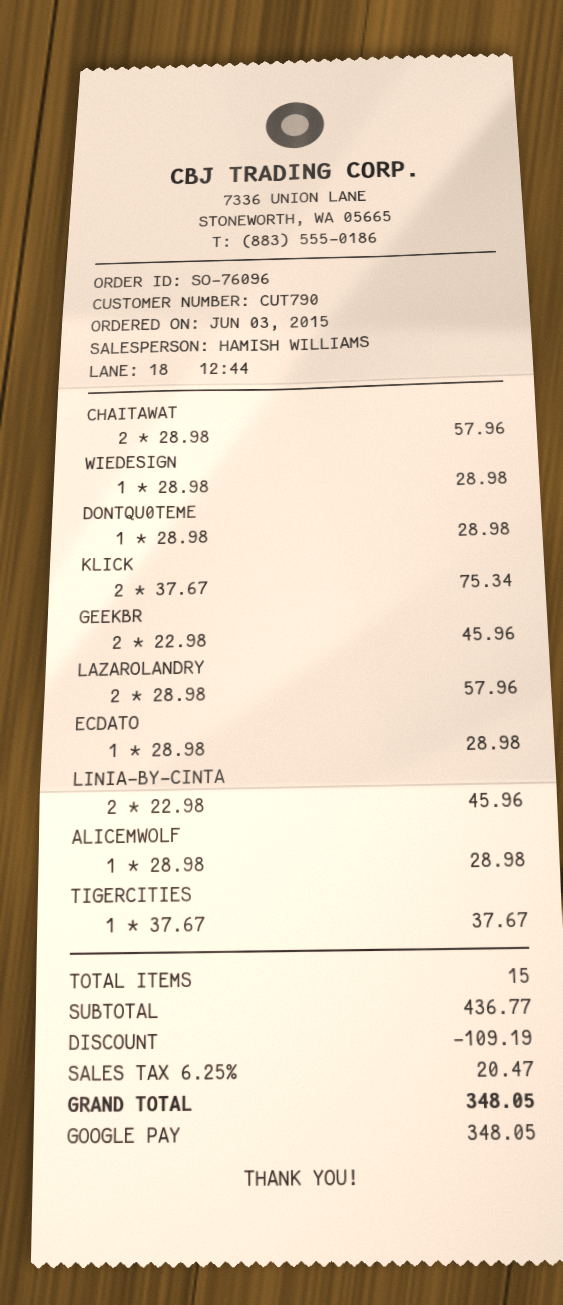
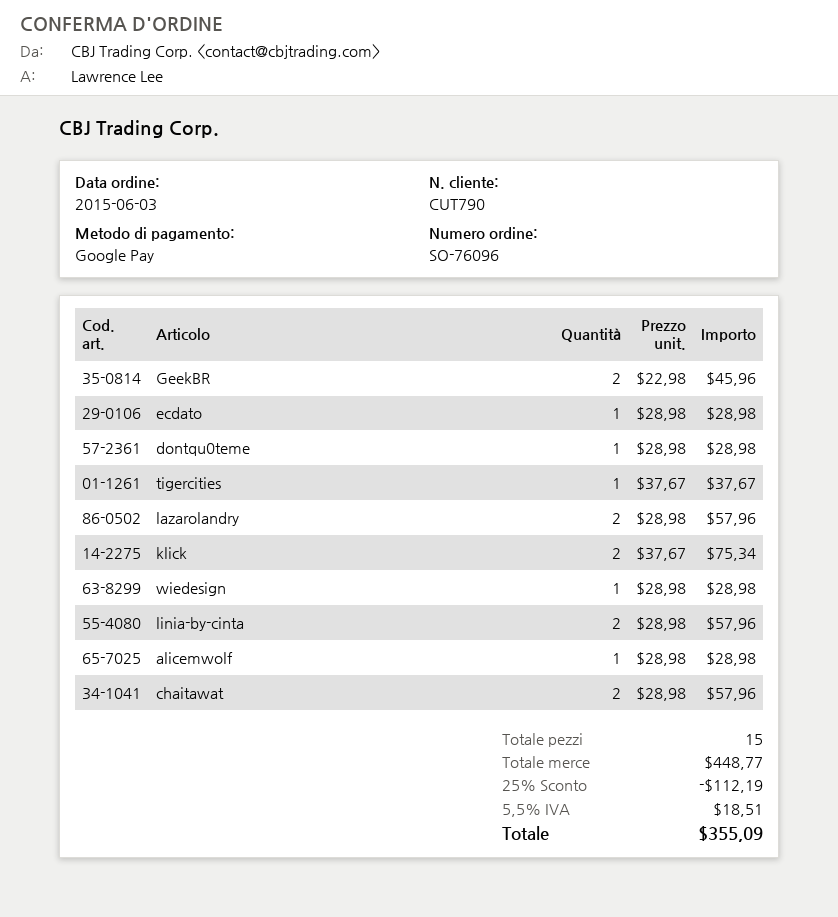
LINIA-BY-CINTA: 2 x 22.98 = 45.96 -> 2 x 28.98 = 57.96
subtotal: 436.77 -> 448.77
discount: 109.19 -> 112.19
tax: 6.25% = 20.47 -> 5.5% = 18.51
total: 348.05 -> 355.09

